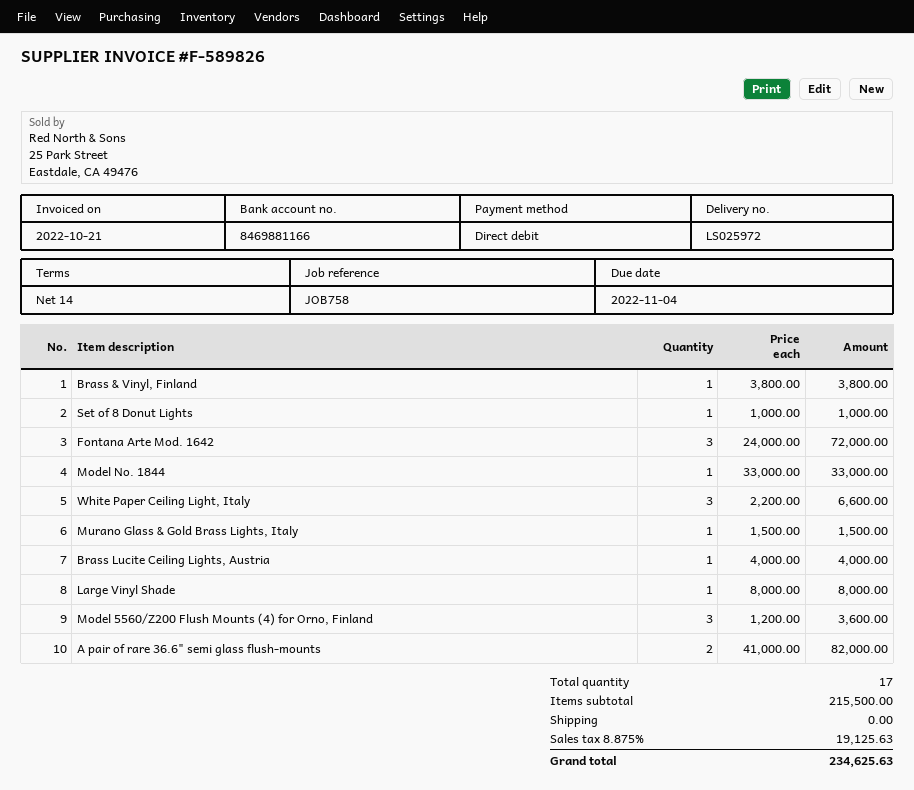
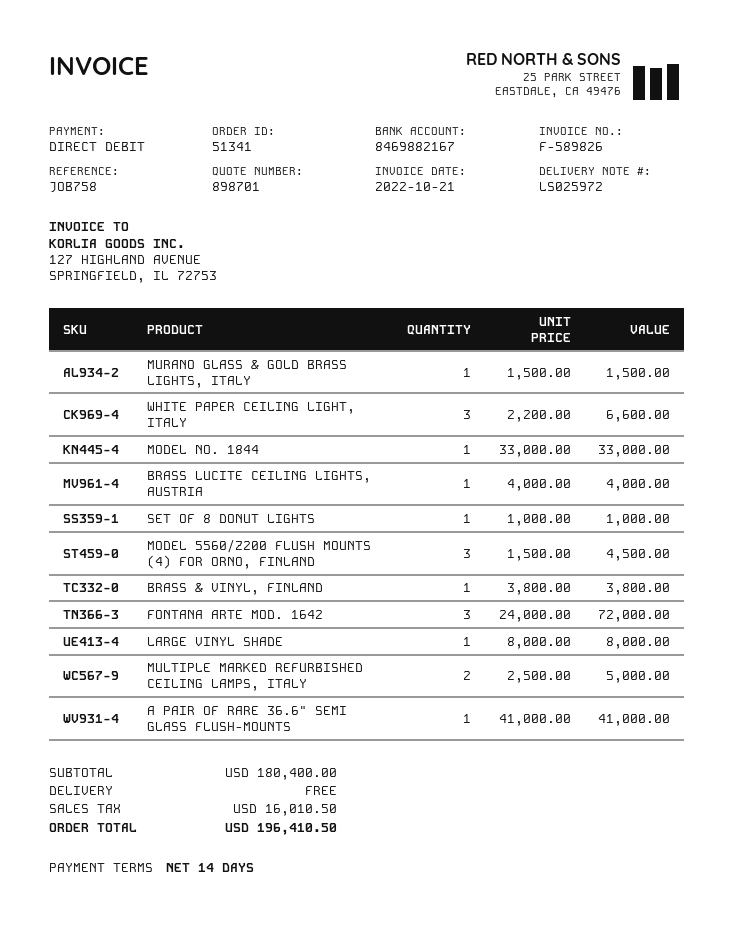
bank account: 8469881166 -> 8469882167
Model 5560/Z200 Flush Mounts (4) for Orno, Finland: 3 x 1200.00 = 3600.00 -> 3 x 1500.00 = 4500.00
A pair of rare 36.6" semi glass flush-mounts: 2 x 41000.00 = 82000.00 -> 1 x 41000.00 = 41000.00
MULTIPLE MARKED REFURBISHED CEILING LAMPS, ITALY: none -> 2 x 2500.00 = 5000.00
subtotal: 215500.00 -> 180400.00
tax: 19125.63 -> 16010.50
total: 234625.63 -> 196410.50

